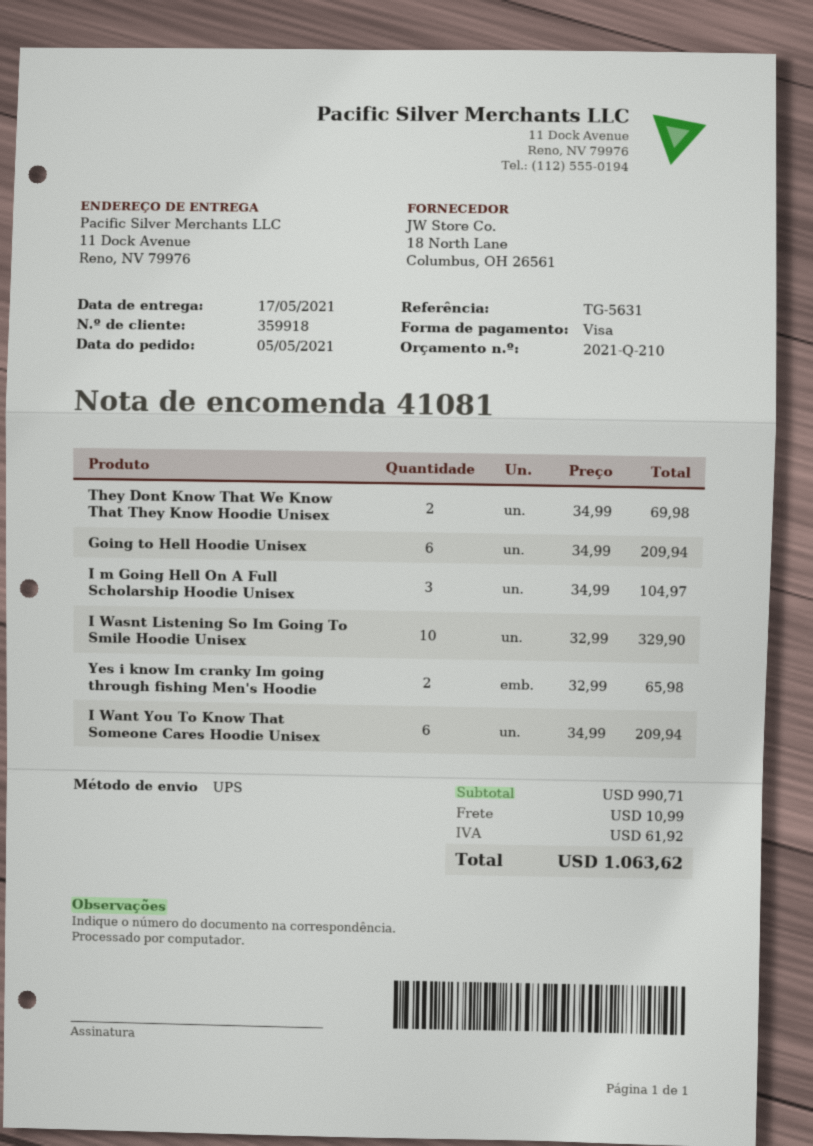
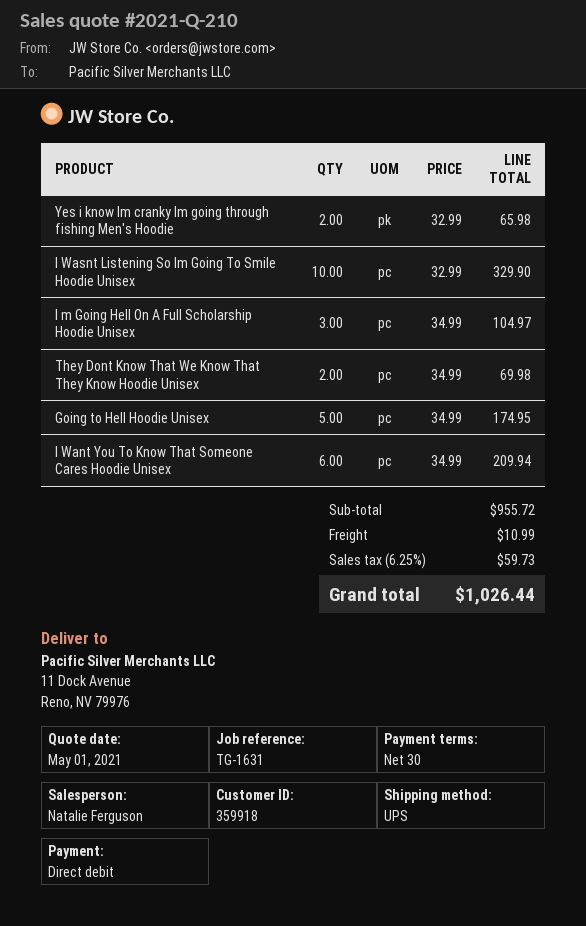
reference: TG-5631 -> TG-1631
payment method: Visa -> direct debit
Going to Hell Hoodie Unisex: 6 x 34.99 = 209.94 -> 5 x 34.99 = 174.95
subtotal: 990.71 -> 955.72
tax: 61.92 -> 59.73
total: 1063.62 -> 1026.44

